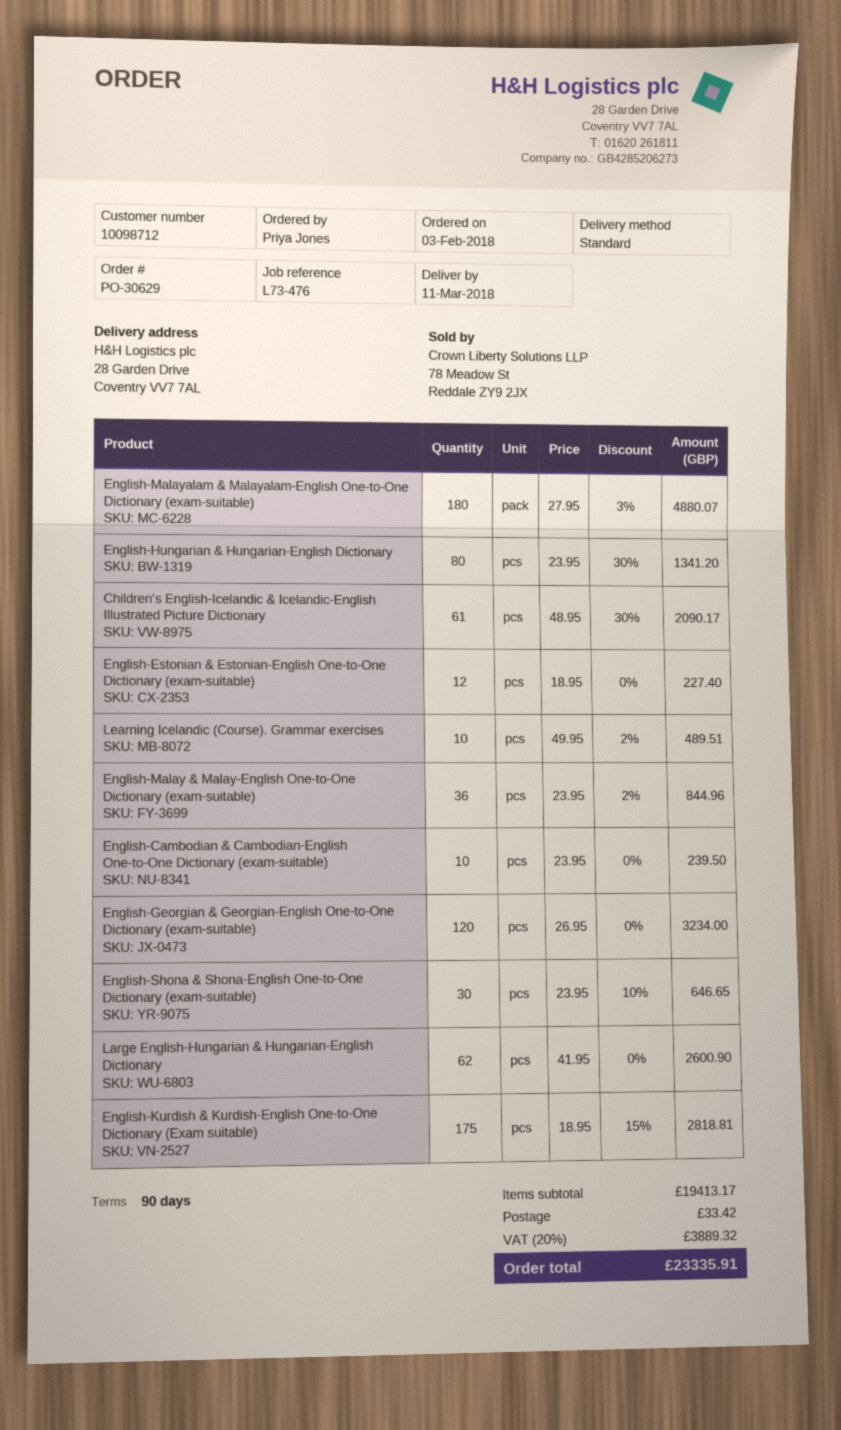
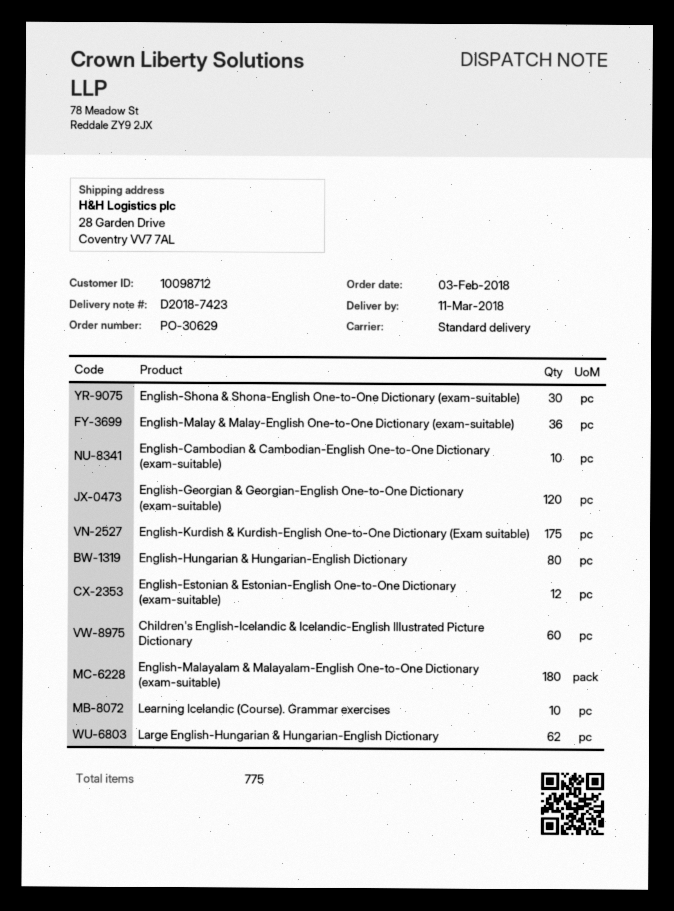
Children's English-Icelandic & Icelandic-English Illustrated Picture Dictionary: 61 -> 60

